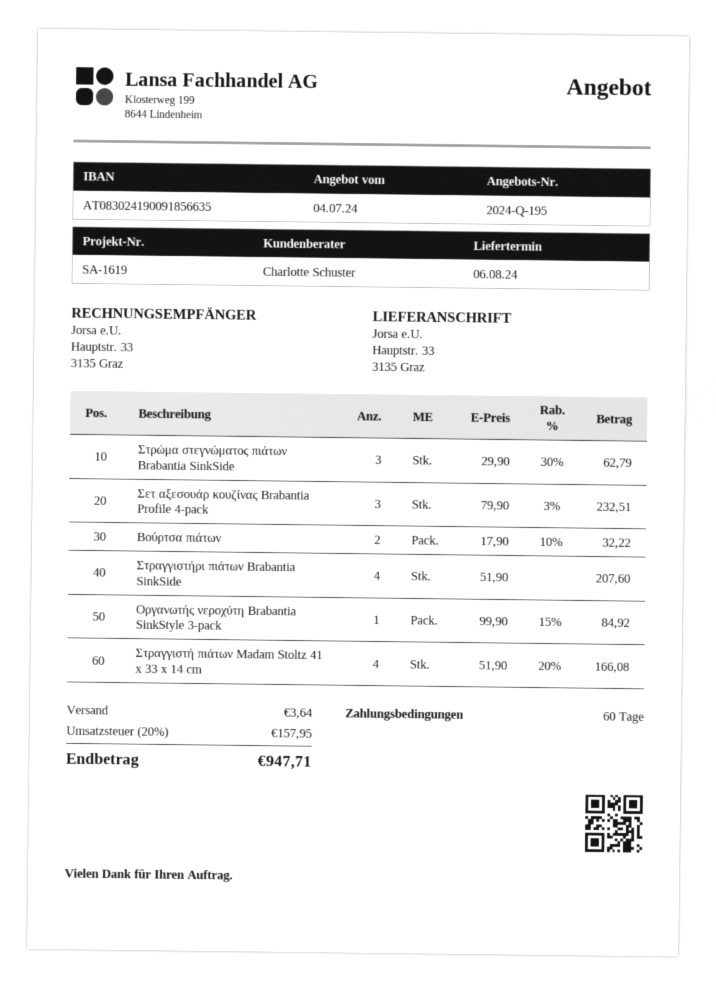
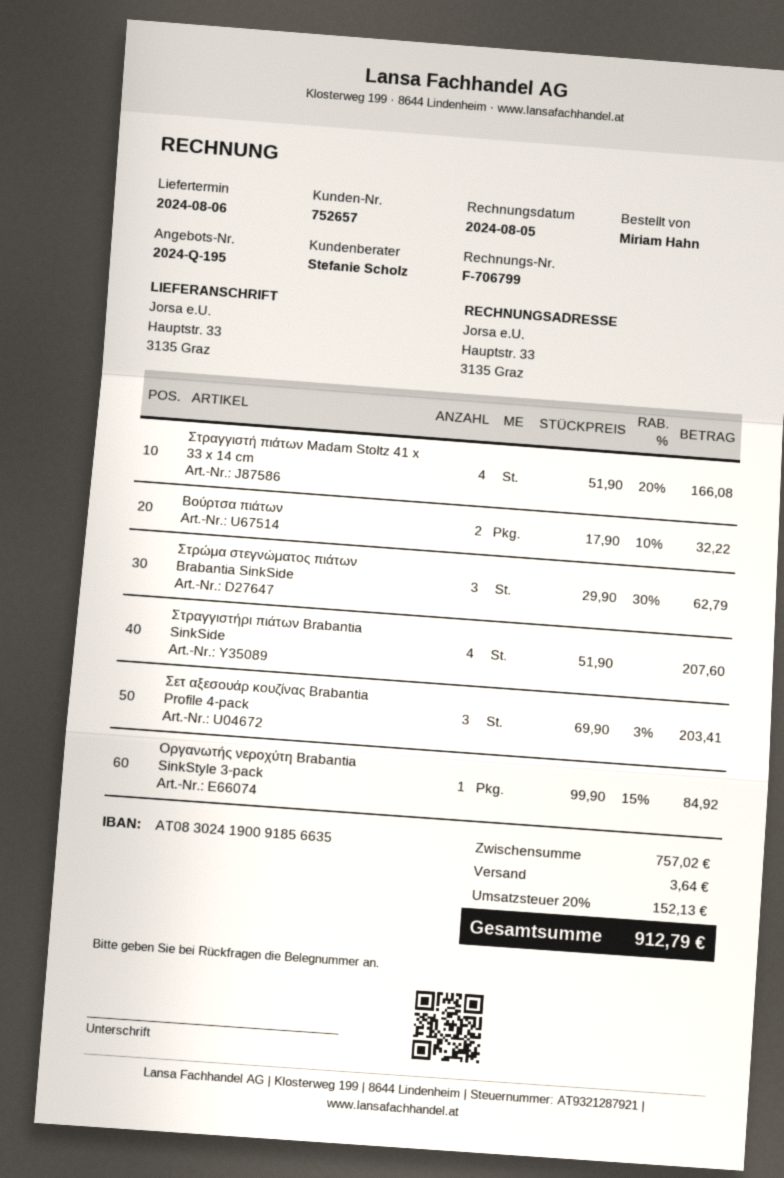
sales rep: Charlotte Schuster -> Stefanie Scholz
Σετ αξεσουάρ κουζίνας Brabantia Profile 4-pack: 3 x 79.90 - 3% = 232.51 -> 3 x 69.90 - 3% = 203.41
tax: 20% = 157.95 -> 20% = 152.13
total: 947.71 -> 912.79

